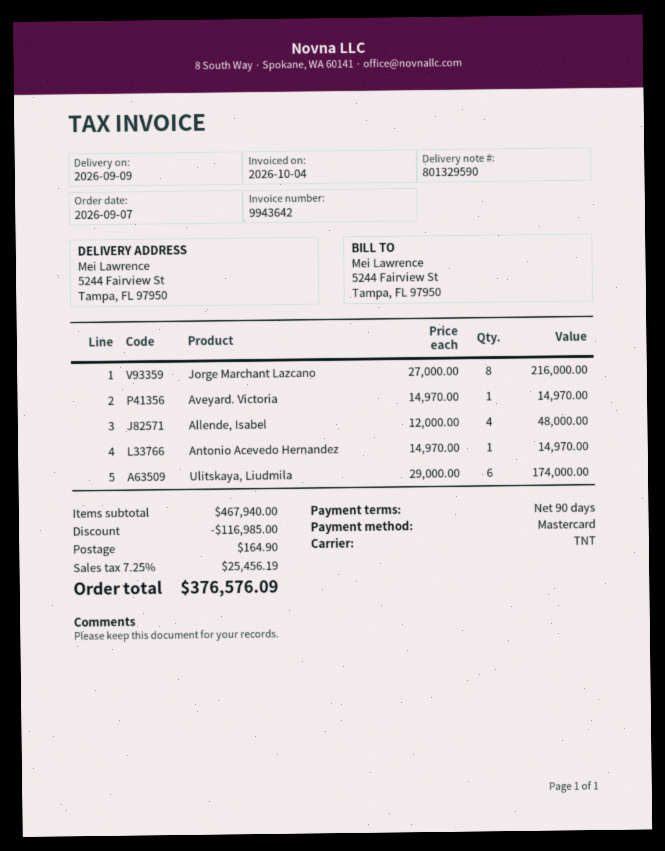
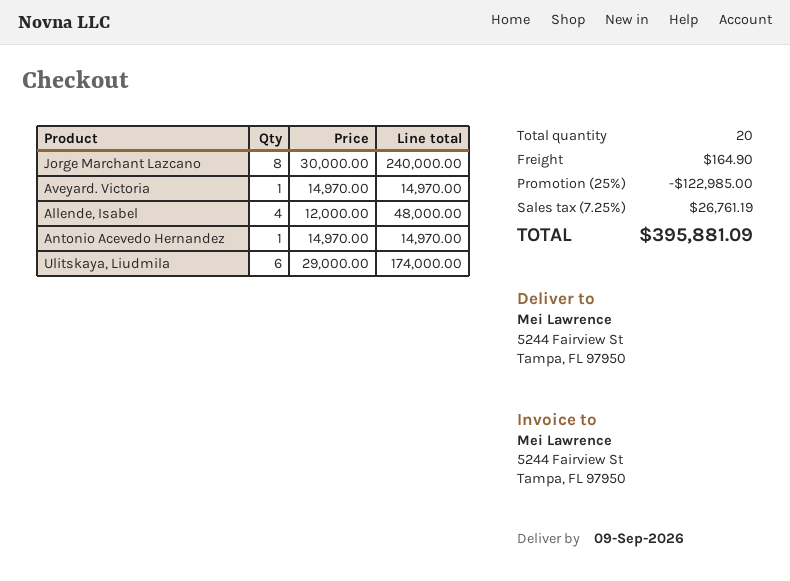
Jorge Marchant Lazcano: 8 x 27000.00 = 216000.00 -> 8 x 30000.00 = 240000.00
discount: 116985.00 -> 122985.00
tax: 7.25% = 25456.19 -> 7.25% = 26761.19
total: 376576.09 -> 395881.09

